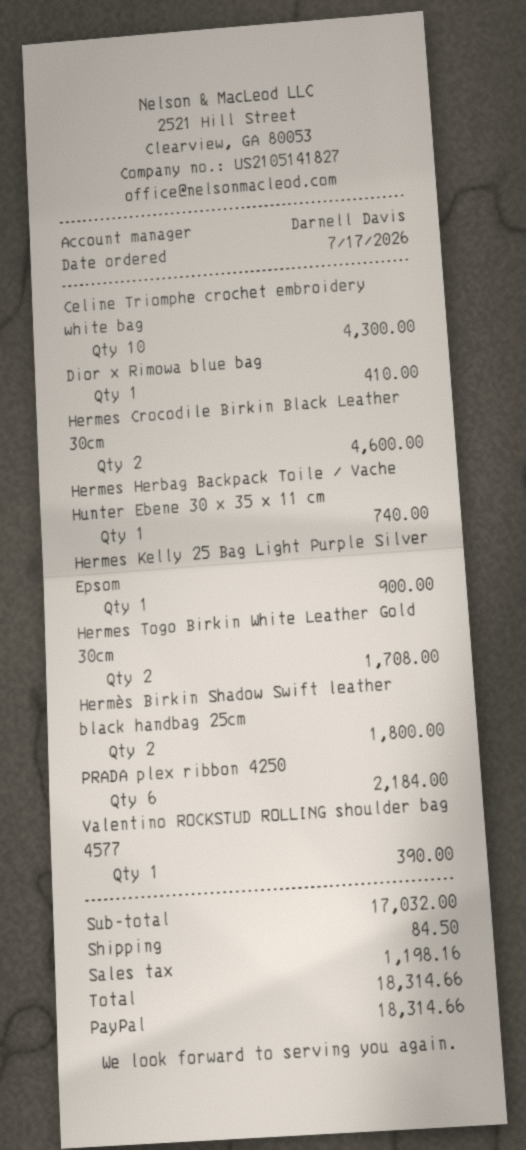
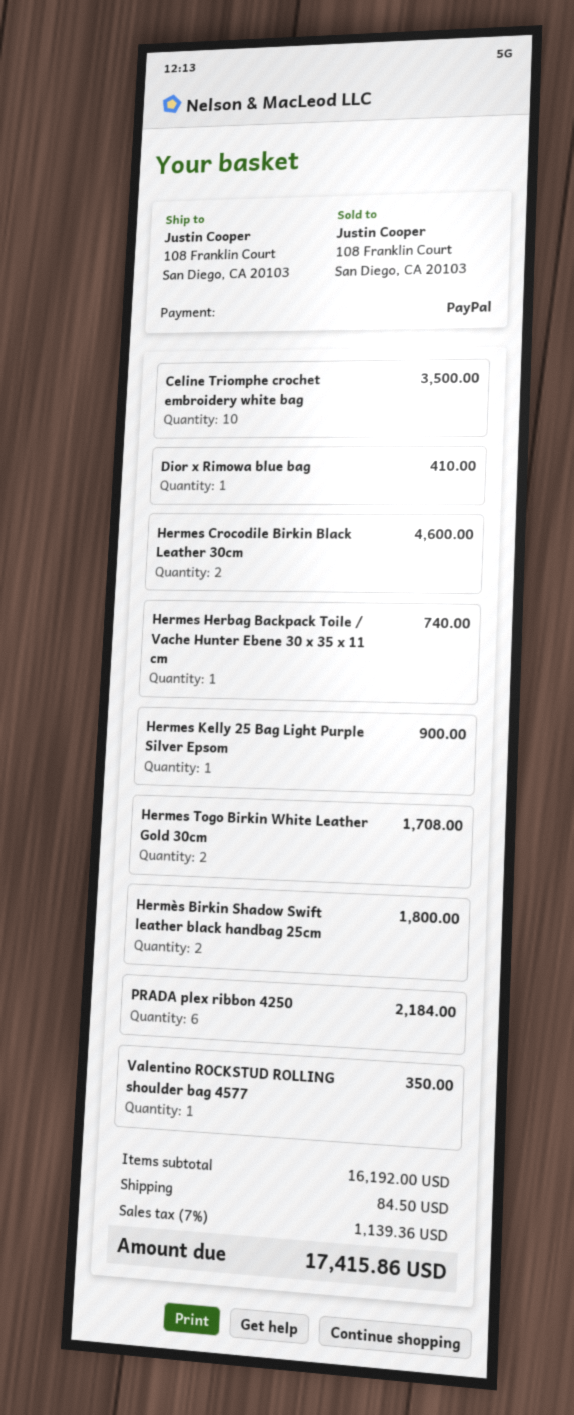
Celine Triomphe crochet embroidery white bag: 10 for 4300.00 -> 10 for 3500.00
Valentino ROCKSTUD ROLLING shoulder bag 4577: 1 for 390.00 -> 1 for 350.00
subtotal: 17032.00 -> 16192.00
tax: 1198.16 -> 1139.36
total: 18314.66 -> 17415.86

